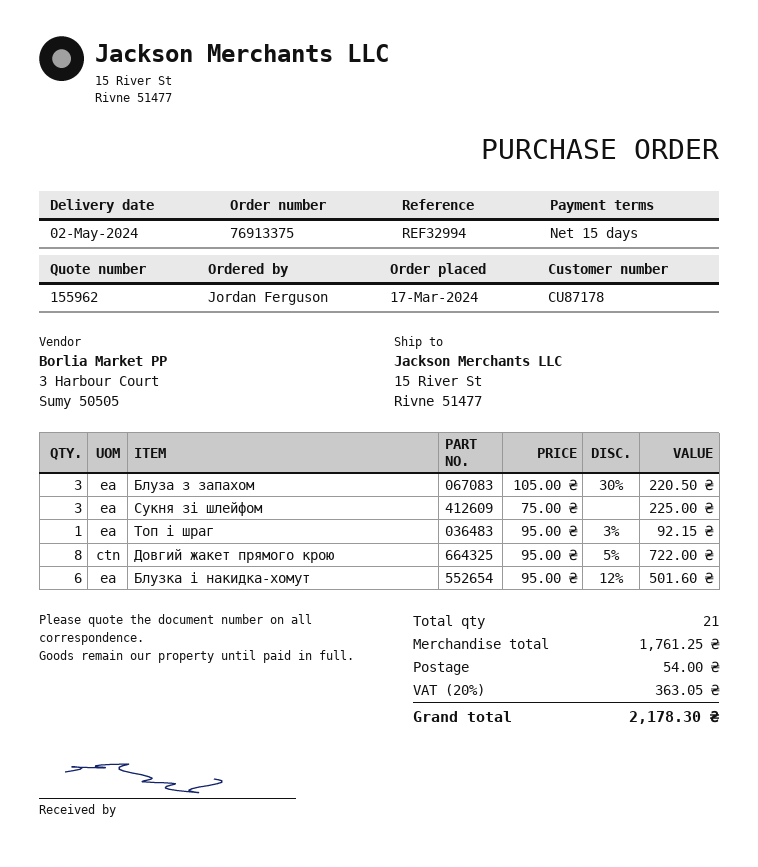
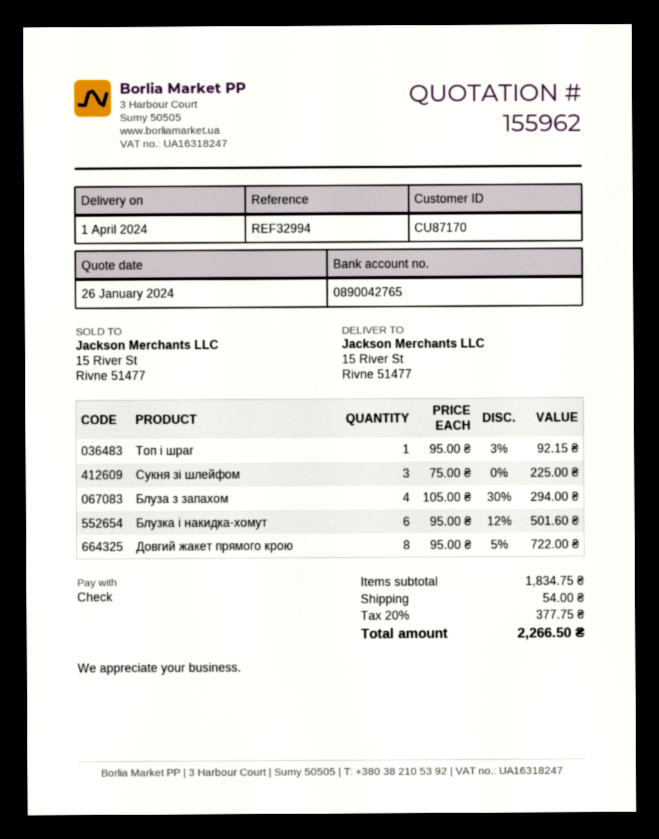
delivery date: 2024-05-02 -> 2024-04-01
customer number: CU87178 -> CU87170
Блуза з запахом: 3 x 105.00 - 30% = 220.50 -> 4 x 105.00 - 30% = 294.00
subtotal: 1761.25 -> 1834.75
tax: 20% = 363.05 -> 20% = 377.75
total: 2178.30 -> 2266.50

